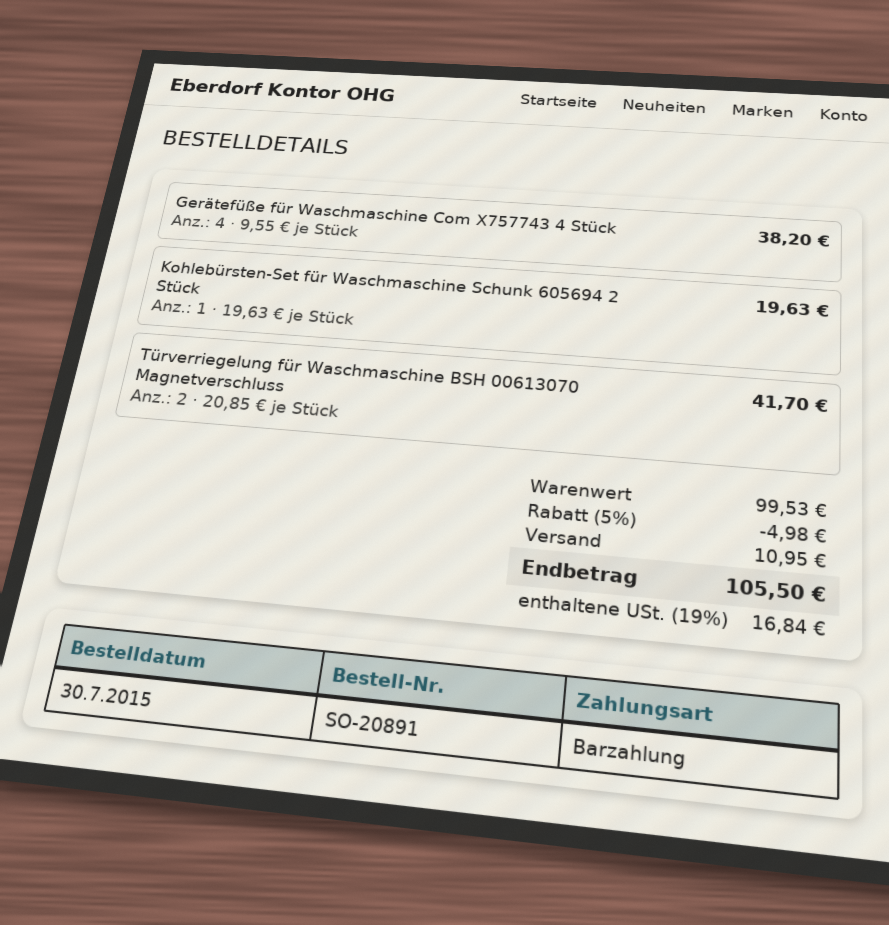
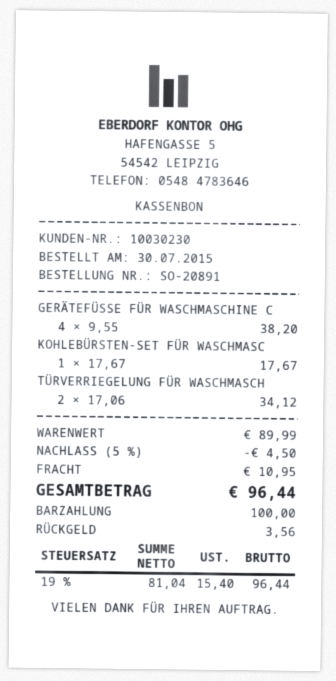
Kohlebürsten-Set für Waschmaschine Schunk 605694 2 Stück: 1 x 19.63 = 19.63 -> 1 x 17.67 = 17.67
Türverriegelung für Waschmaschine BSH 00613070 Magnetverschluss: 2 x 20.85 = 41.70 -> 2 x 17.06 = 34.12
subtotal: 99.53 -> 89.99
discount: 5% = 4.98 -> 5% = 4.50
tax: 19% = 16.84 -> 19% = 15.40
total: 105.50 -> 96.44

